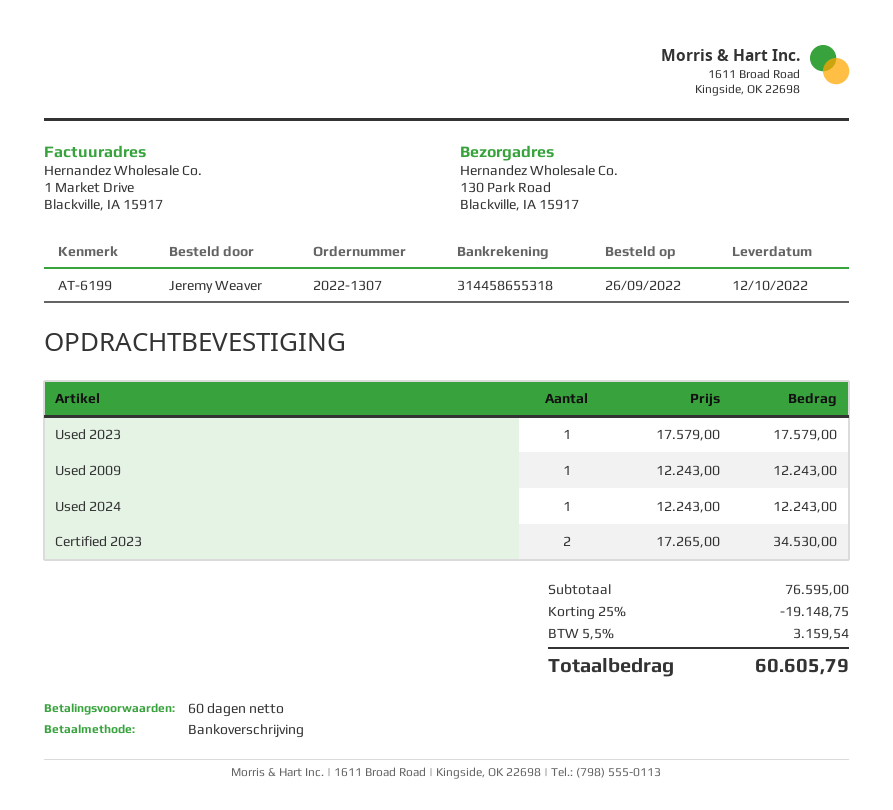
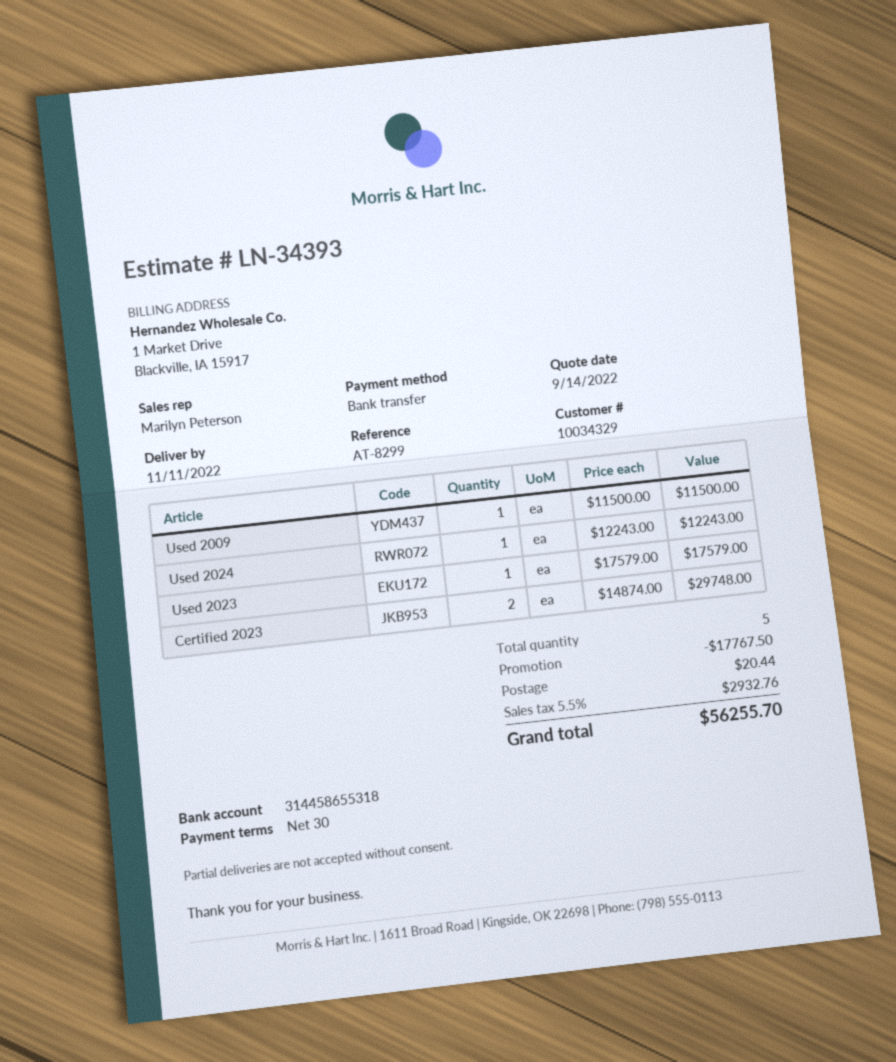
delivery date: 2022-10-12 -> 2022-11-11
payment terms: 60 days -> 30 days
reference: AT-6199 -> AT-8299
Used 2009: 1 x 12243.00 = 12243.00 -> 1 x 11500.00 = 11500.00
Certified 2023: 2 x 17265.00 = 34530.00 -> 2 x 14874.00 = 29748.00
discount: 19148.75 -> 17767.50
shipping: none -> 20.44
tax: 5.5% = 3159.54 -> 5.5% = 2932.76
total: 60605.79 -> 56255.70

